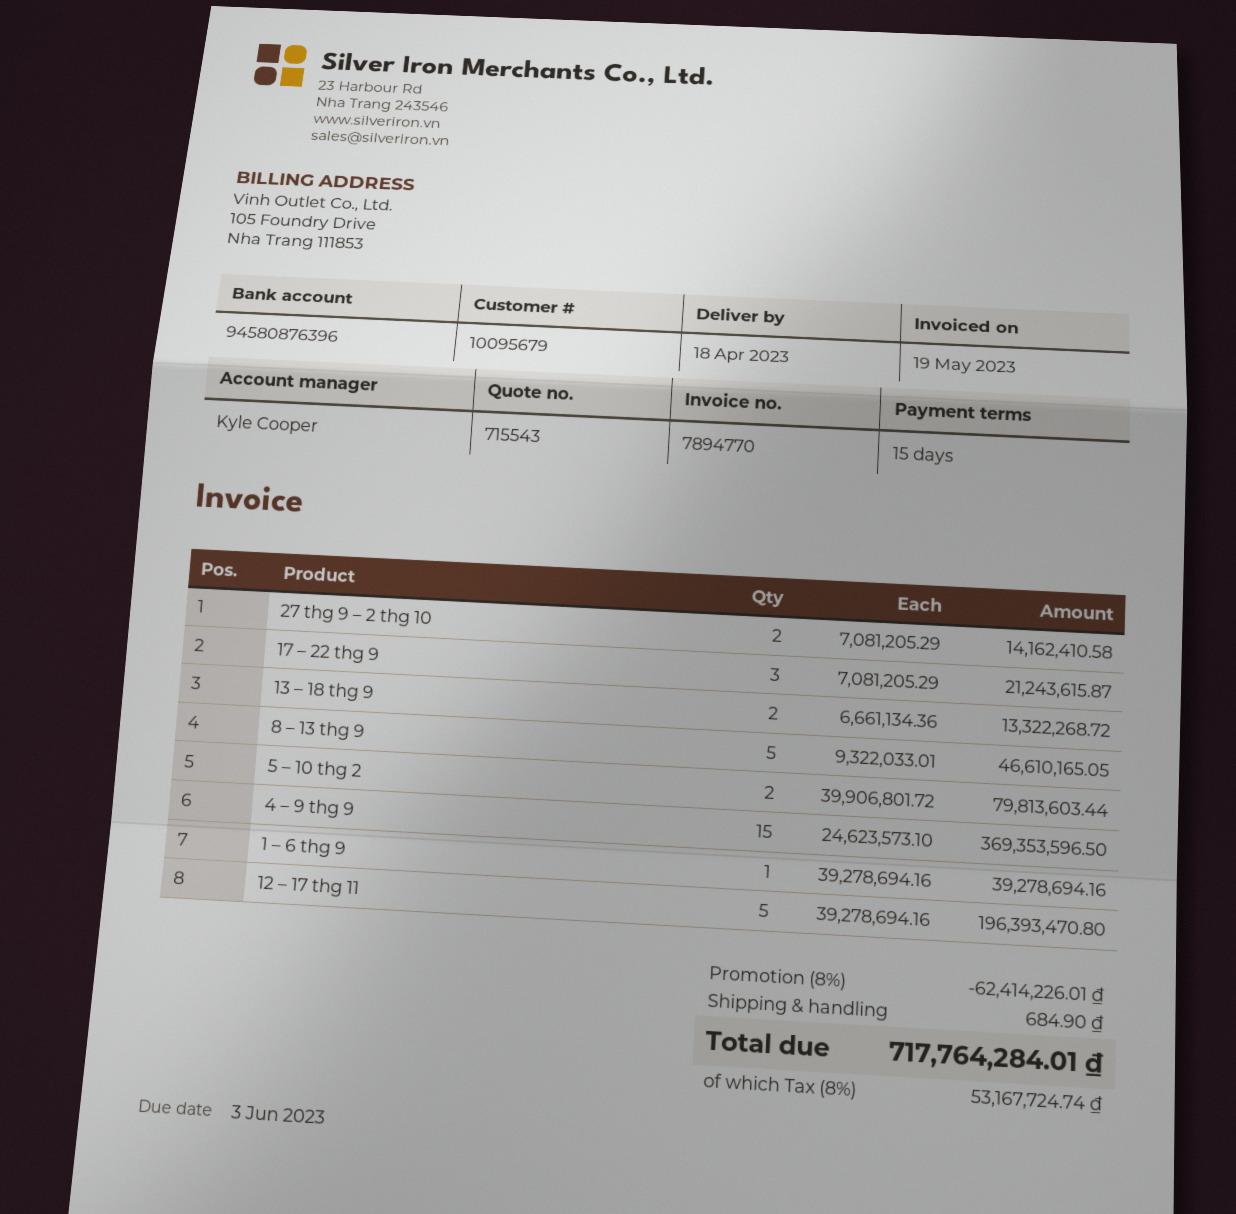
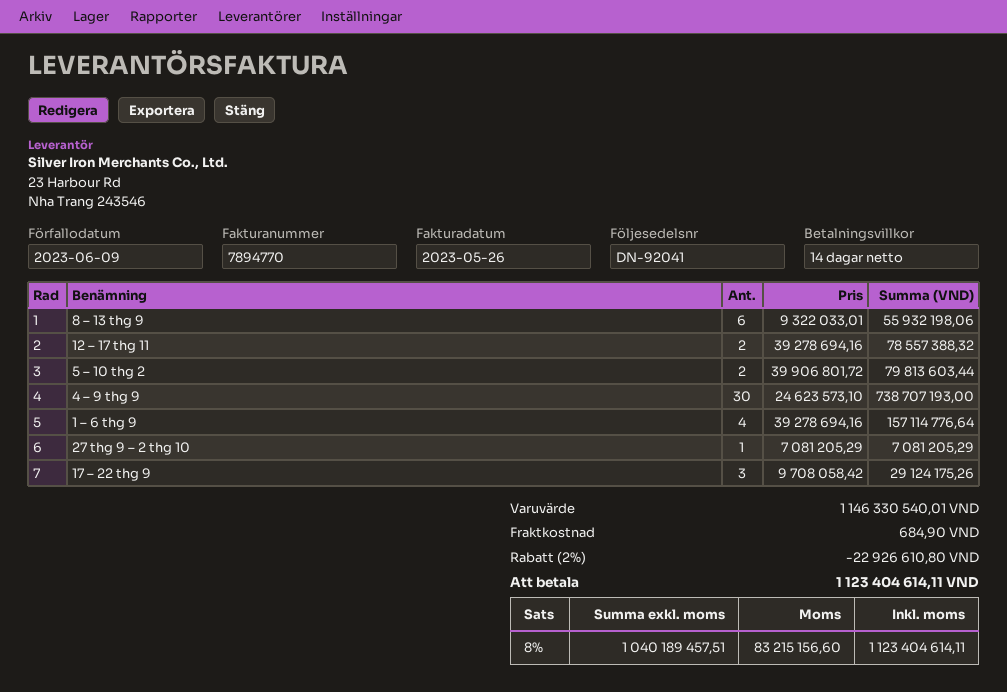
invoice date: 2023-05-19 -> 2023-05-26
payment terms: 15 days -> 14 days
due date: 2023-06-03 -> 2023-06-09
27 thg 9 – 2 thg 10: 2 x 7081205.29 = 14162410.58 -> 1 x 7081205.29 = 7081205.29
17 – 22 thg 9: 3 x 7081205.29 = 21243615.87 -> 3 x 9708058.42 = 29124175.26
13 – 18 thg 9: 2 x 6661134.36 = 13322268.72 -> none
8 – 13 thg 9: 5 x 9322033.01 = 46610165.05 -> 6 x 9322033.01 = 55932198.06
4 – 9 thg 9: 15 x 24623573.10 = 369353596.50 -> 30 x 24623573.10 = 738707193.00
1 – 6 thg 9: 1 x 39278694.16 = 39278694.16 -> 4 x 39278694.16 = 157114776.64
12 – 17 thg 11: 5 x 39278694.16 = 196393470.80 -> 2 x 39278694.16 = 78557388.32
discount: 8% = 62414226.01 -> 2% = 22926610.80
tax: 8% = 53167724.74 -> 8% = 83215156.60
total: 717764284.01 -> 1123404614.11

